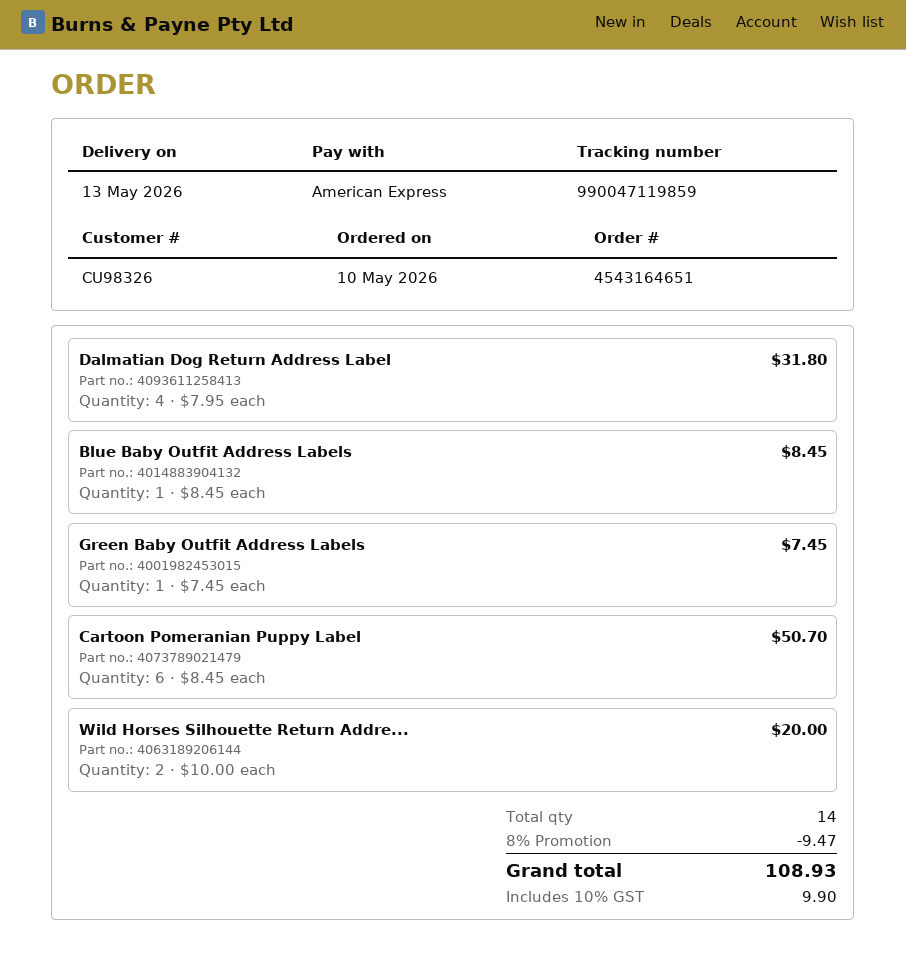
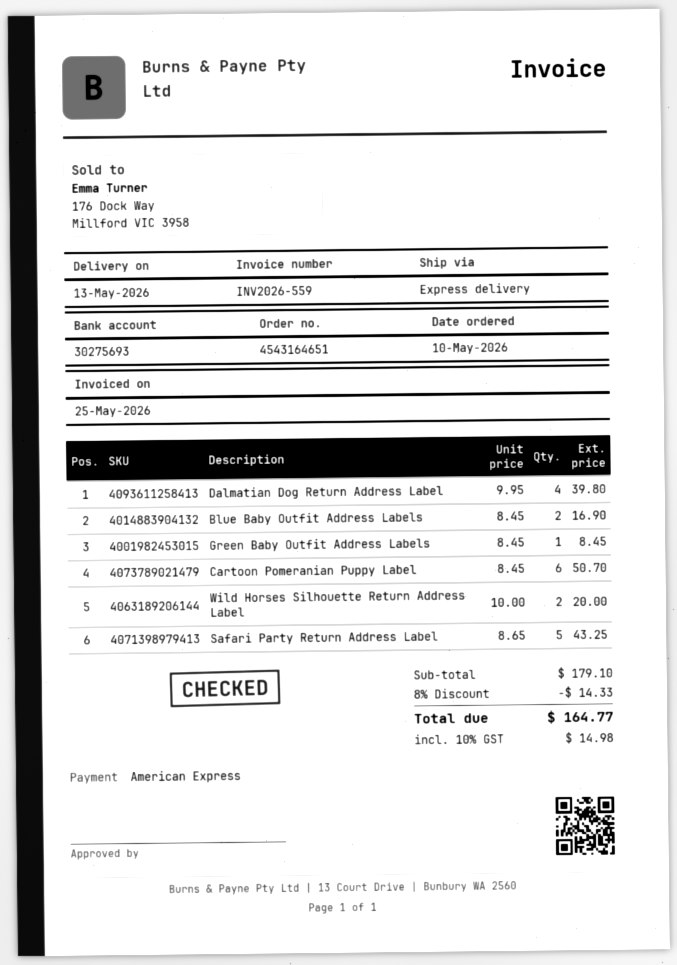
Dalmatian Dog Return Address Label: 4 x 7.95 = 31.80 -> 4 x 9.95 = 39.80
Blue Baby Outfit Address Labels: 1 x 8.45 = 8.45 -> 2 x 8.45 = 16.90
Green Baby Outfit Address Labels: 1 x 7.45 = 7.45 -> 1 x 8.45 = 8.45
Safari Party Return Address Label: none -> 5 x 8.65 = 43.25
discount: 8% = 9.47 -> 8% = 14.33
tax: 10% = 9.90 -> 10% = 14.98
total: 108.93 -> 164.77

